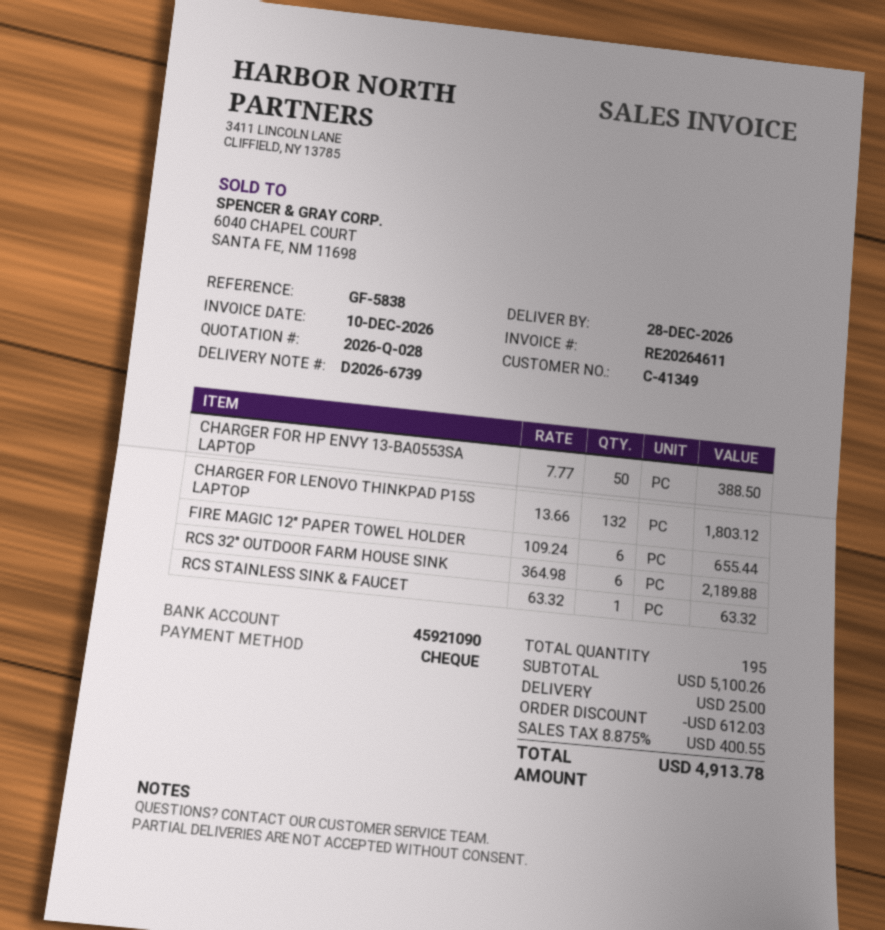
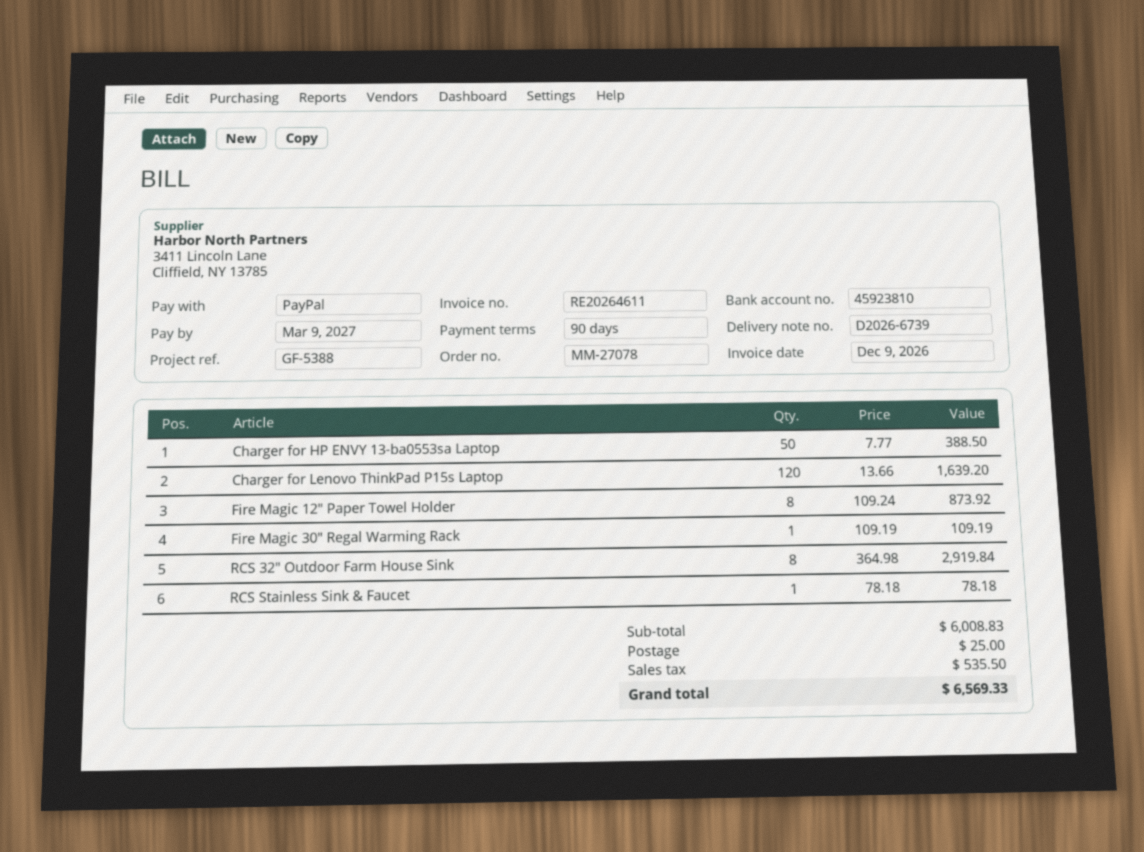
invoice date: 2026-12-10 -> 2026-12-09
reference: GF-5838 -> GF-5388
payment method: cheque -> PayPal
bank account: 45921090 -> 45923810
CHARGER FOR LENOVO THINKPAD P15S LAPTOP: 132 x 13.66 = 1803.12 -> 120 x 13.66 = 1639.20
FIRE MAGIC 12" PAPER TOWEL HOLDER: 6 x 109.24 = 655.44 -> 8 x 109.24 = 873.92
RCS 32" OUTDOOR FARM HOUSE SINK: 6 x 364.98 = 2189.88 -> 8 x 364.98 = 2919.84
RCS STAINLESS SINK & FAUCET: 1 x 63.32 = 63.32 -> 1 x 78.18 = 78.18
Fire Magic 30" Regal Warming Rack: none -> 1 x 109.19 = 109.19
subtotal: 5100.26 -> 6008.83
discount: 612.03 -> none
tax: 400.55 -> 535.50
total: 4913.78 -> 6569.33

